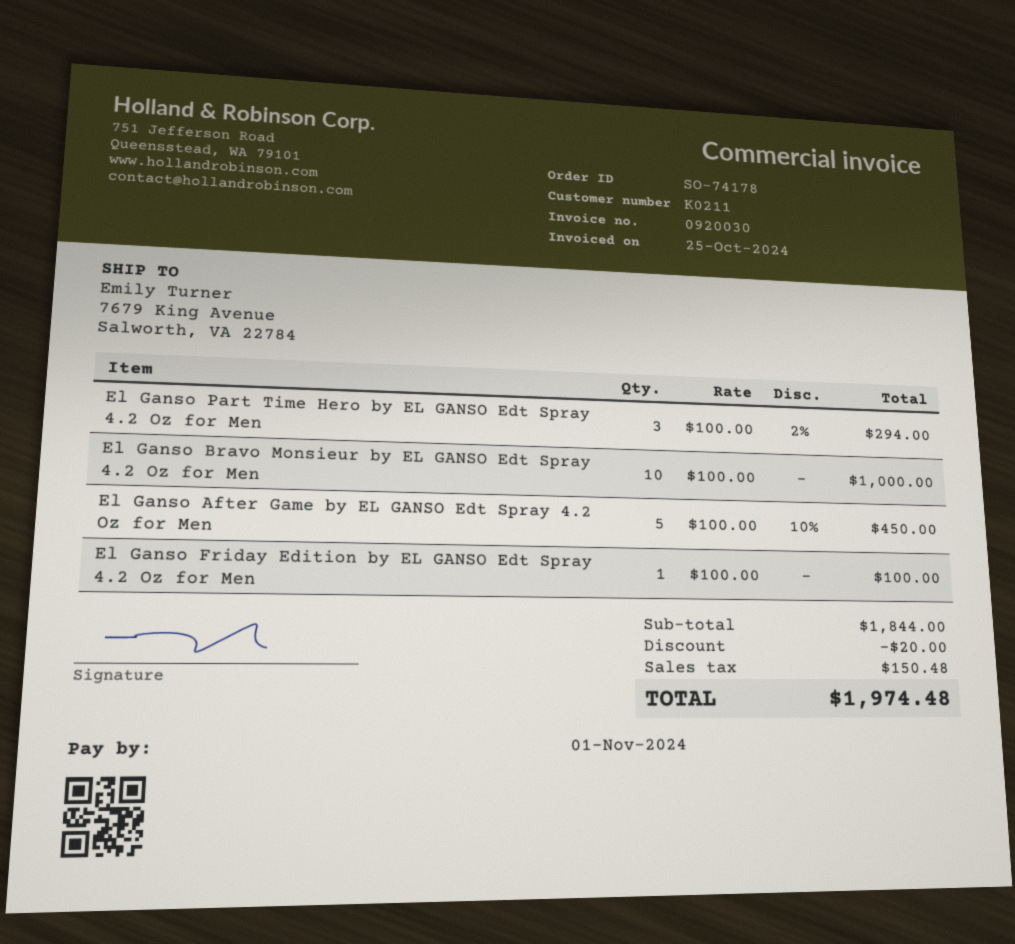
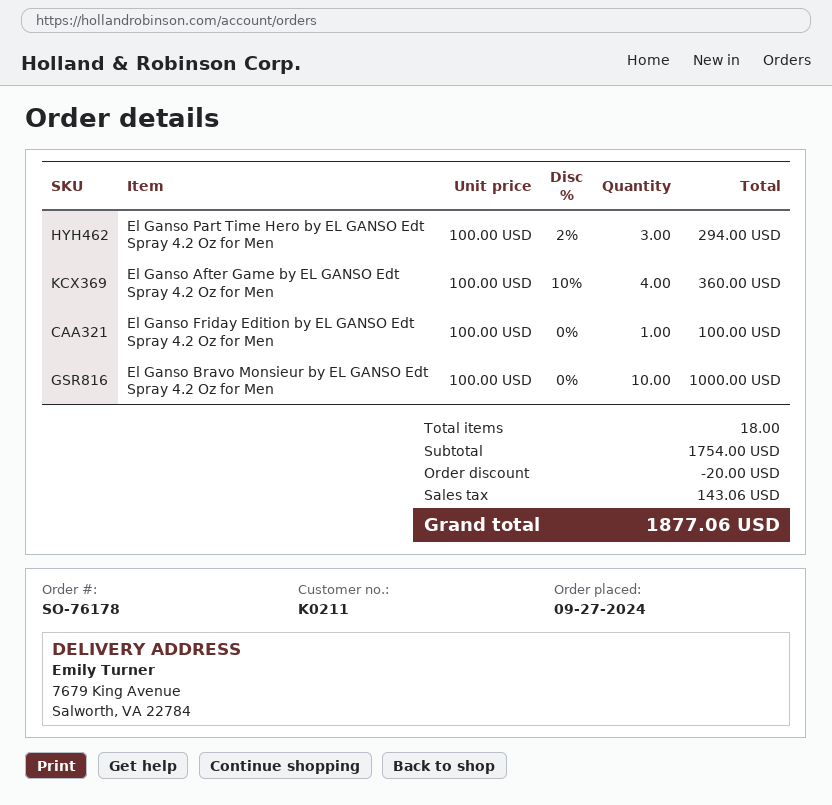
order number: SO-74178 -> SO-76178
El Ganso After Game by EL GANSO Edt Spray 4.2 Oz for Men: 5 x 100.00 - 10% = 450.00 -> 4 x 100.00 - 10% = 360.00
subtotal: 1844.00 -> 1754.00
tax: 150.48 -> 143.06
total: 1974.48 -> 1877.06

